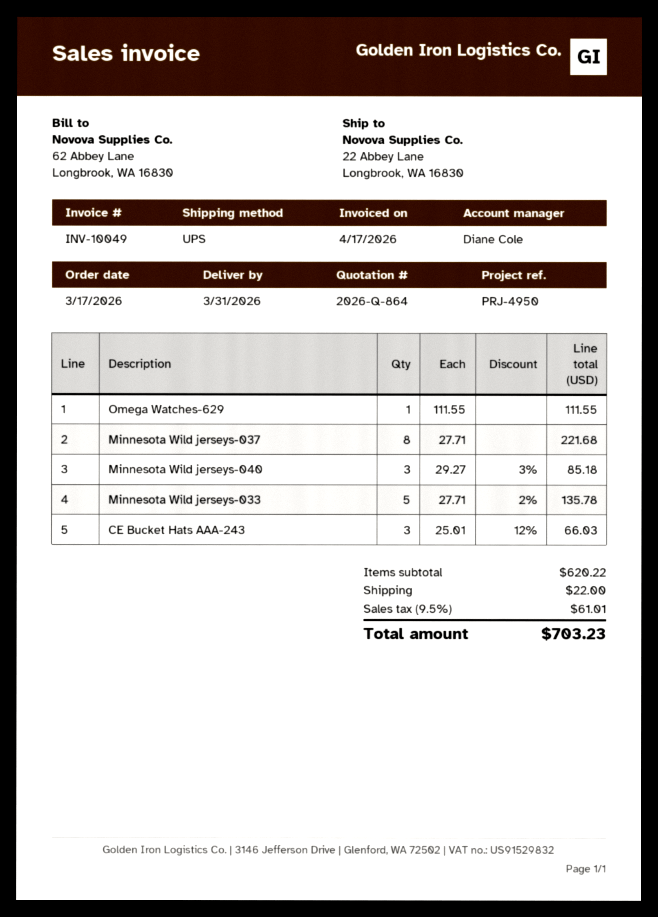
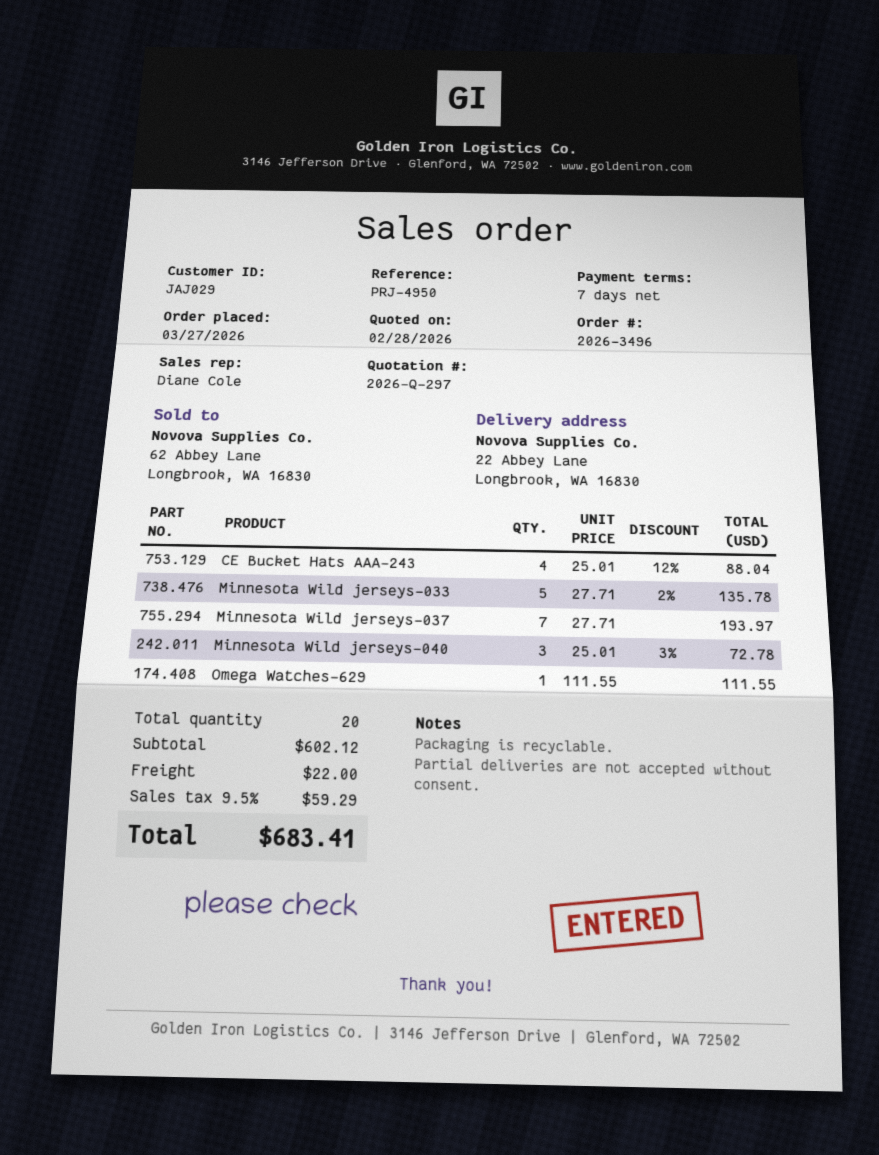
quote number: 2026-Q-864 -> 2026-Q-297
order date: 2026-03-17 -> 2026-03-27
Minnesota Wild jerseys-037: 8 x 27.71 = 221.68 -> 7 x 27.71 = 193.97
Minnesota Wild jerseys-040: 3 x 29.27 - 3% = 85.18 -> 3 x 25.01 - 3% = 72.78
CE Bucket Hats AAA-243: 3 x 25.01 - 12% = 66.03 -> 4 x 25.01 - 12% = 88.04
subtotal: 620.22 -> 602.12
tax: 9.5% = 61.01 -> 9.5% = 59.29
total: 703.23 -> 683.41

